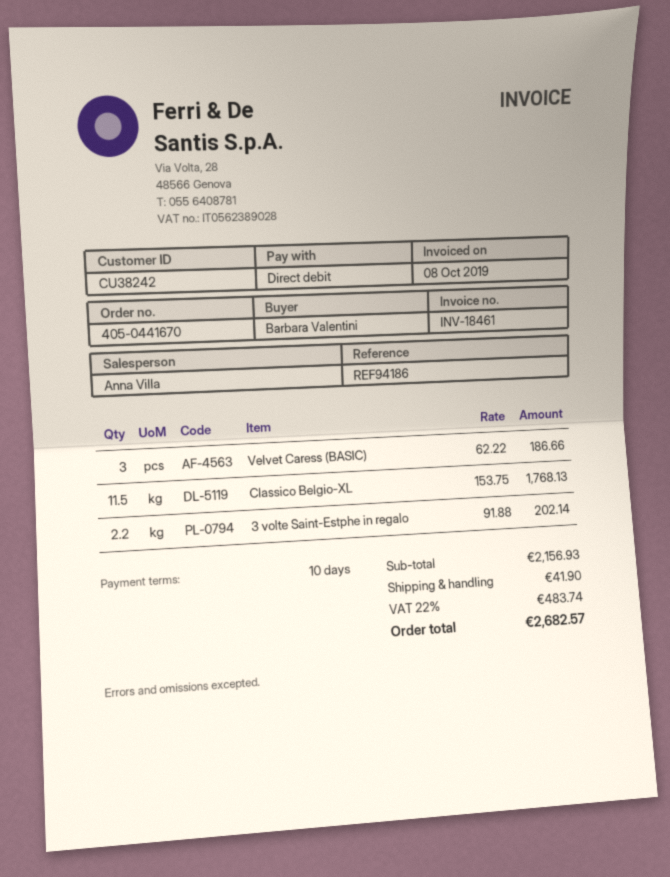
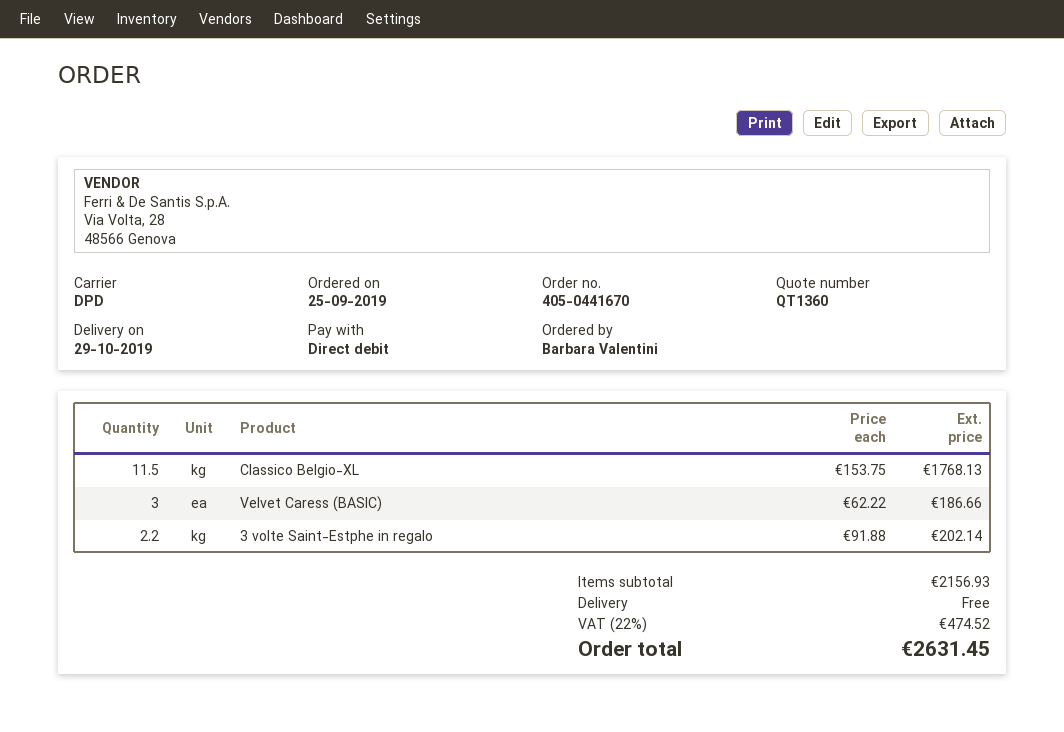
shipping: 41.90 -> 0.00
tax: 22% = 483.74 -> 22% = 474.52
total: 2682.57 -> 2631.45

